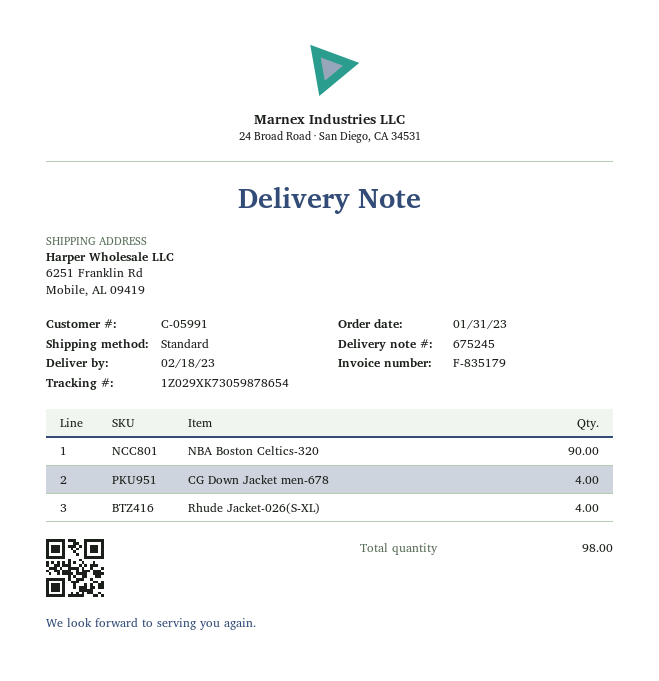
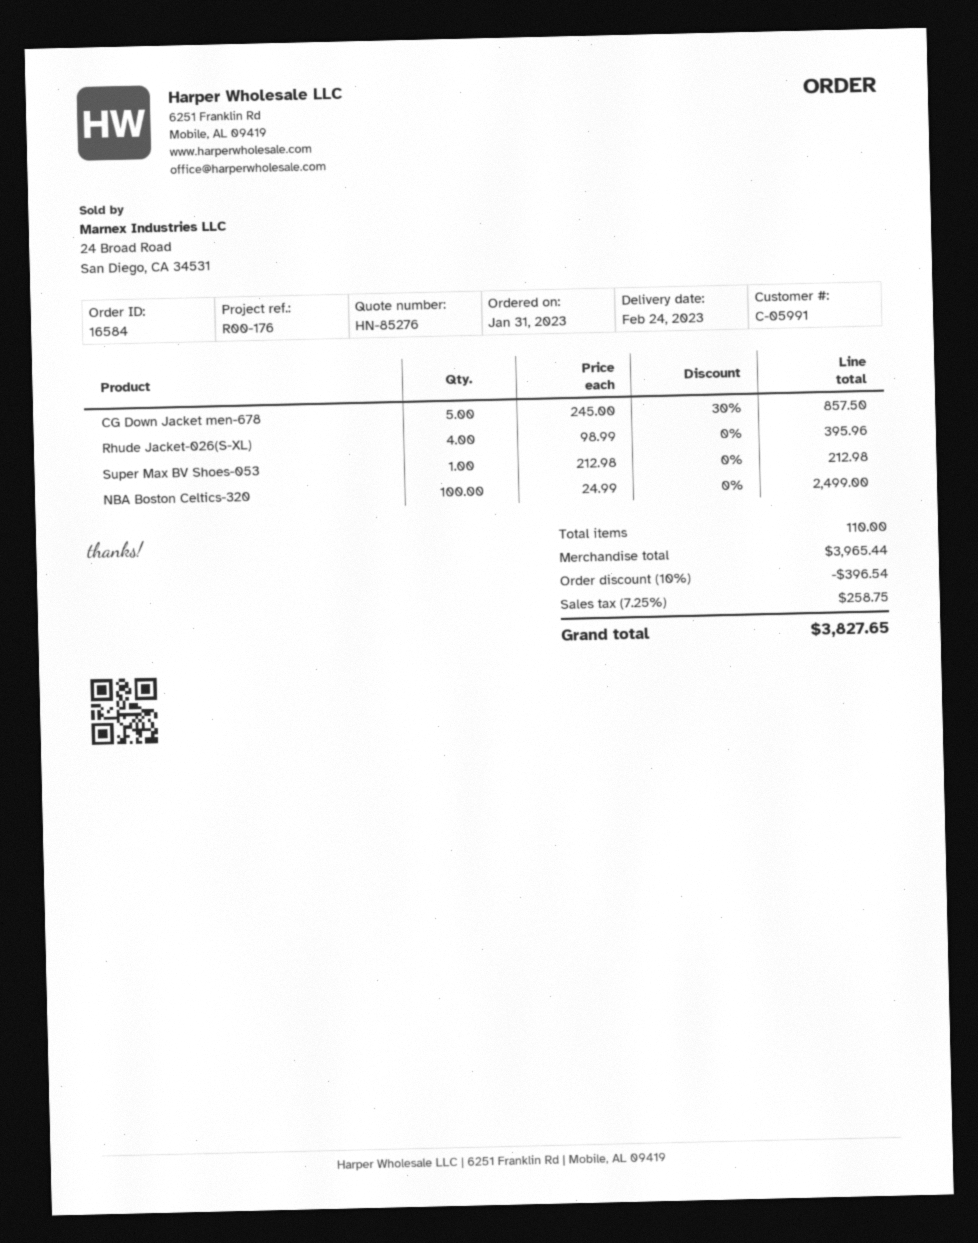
delivery date: 2023-02-18 -> 2023-02-24
NBA Boston Celtics-320: 90 -> 100
CG Down Jacket men-678: 4 -> 5
Super Max BV Shoes-053: none -> 1
total quantity: 98 -> 110

